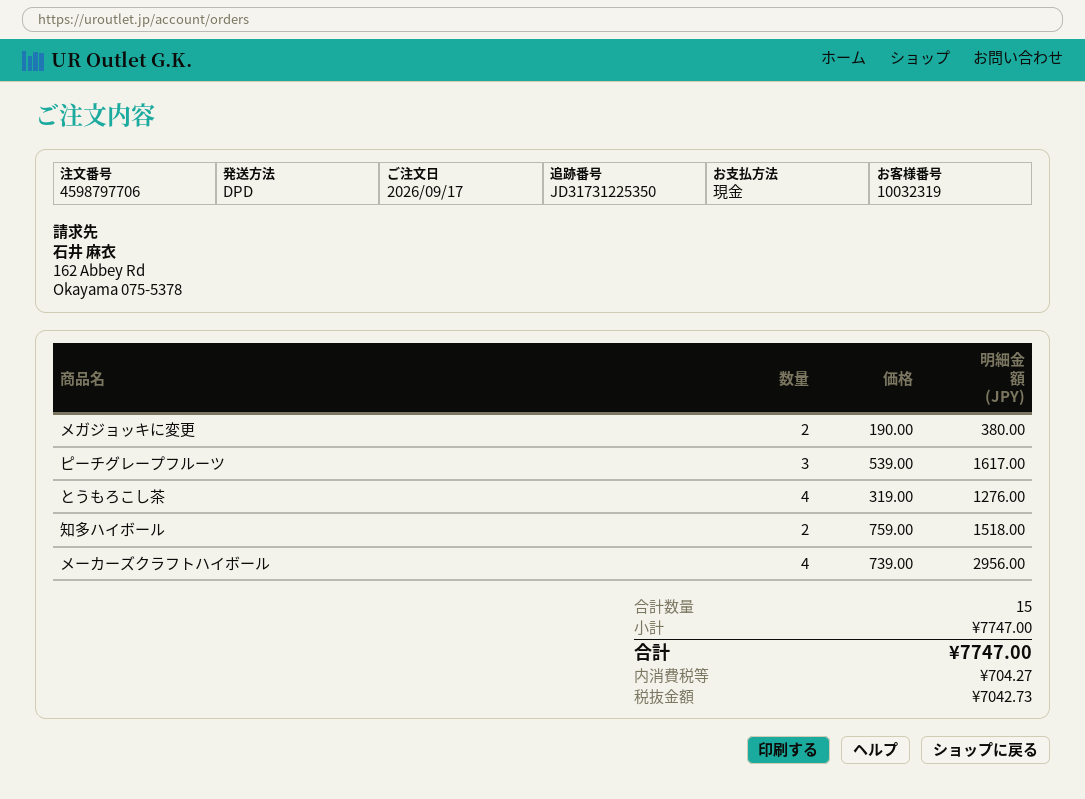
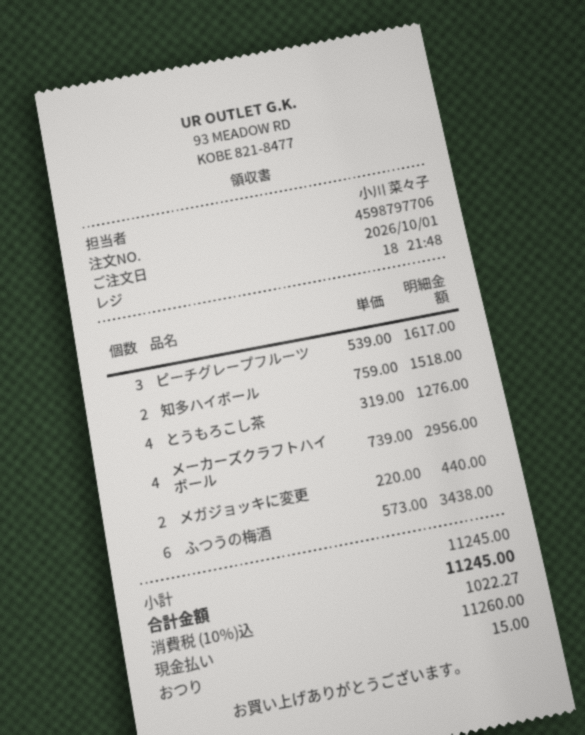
order date: 2026-09-17 -> 2026-10-01
メガジョッキに変更: 2 x 190.00 = 380.00 -> 2 x 220.00 = 440.00
ふつうの梅酒: none -> 6 x 573.00 = 3438.00
subtotal: 7747.00 -> 11245.00
tax: 704.27 -> 1022.27
total: 7747.00 -> 11245.00

